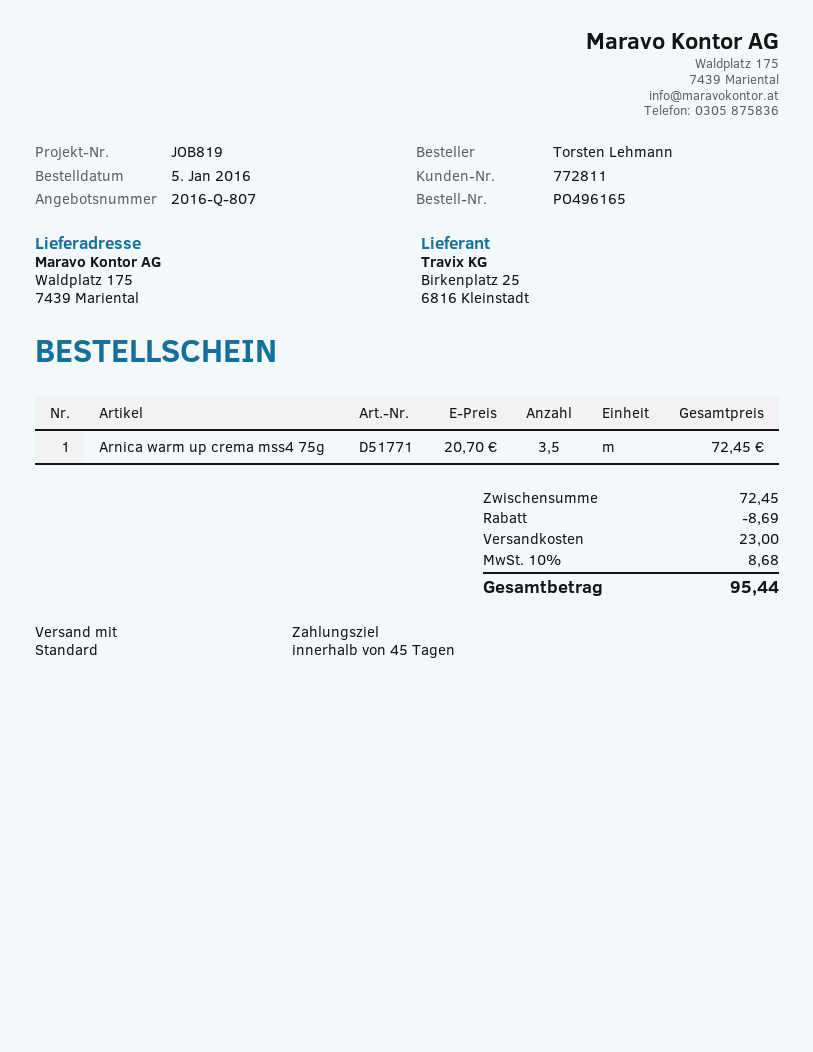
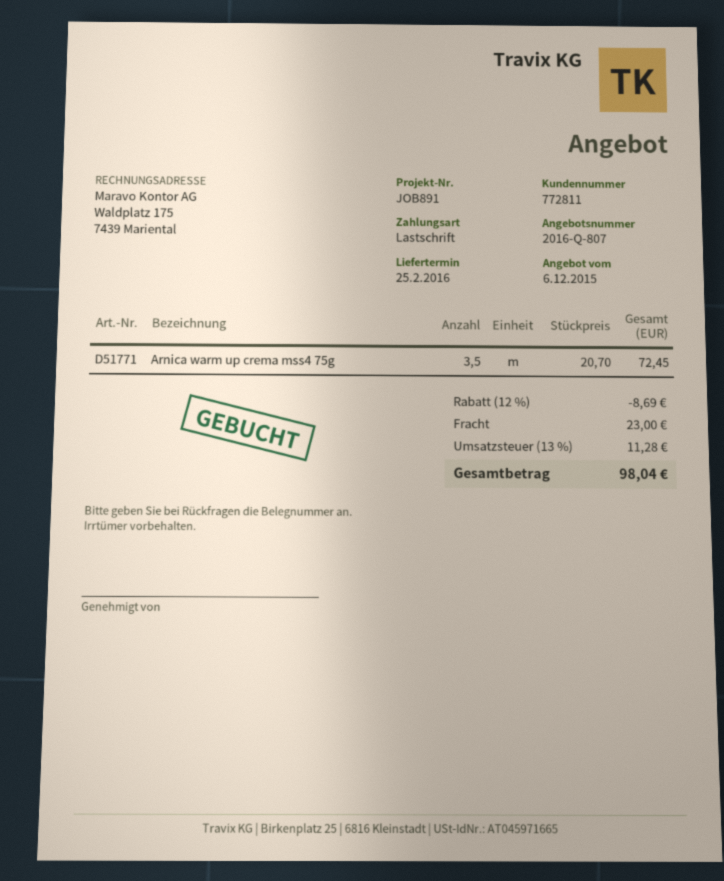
reference: JOB819 -> JOB891
tax: 10% = 8.68 -> 13% = 11.28
total: 95.44 -> 98.04

